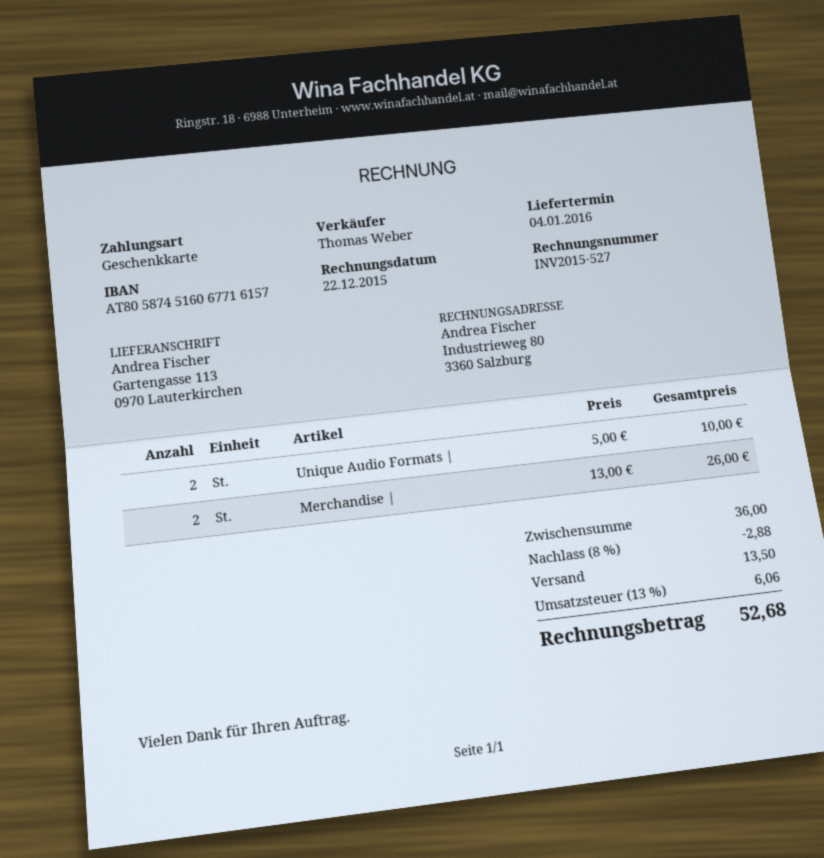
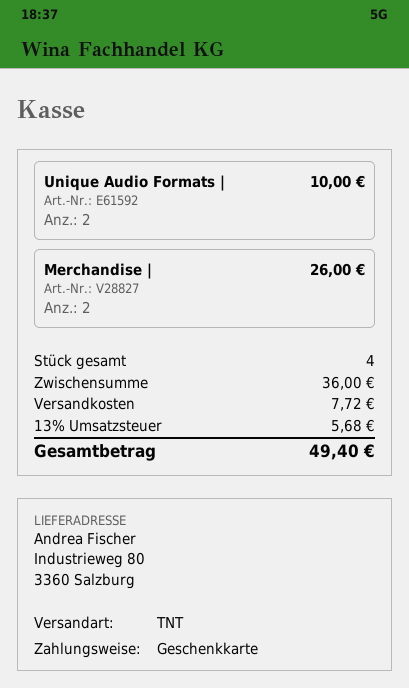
ship to: Gartengasse 113, 0970 Lauterkirchen -> Industrieweg 80, 3360 Salzburg
discount: 8% = 2.88 -> none
shipping: 13.50 -> 7.72
tax: 13% = 6.06 -> 13% = 5.68
total: 52.68 -> 49.40

